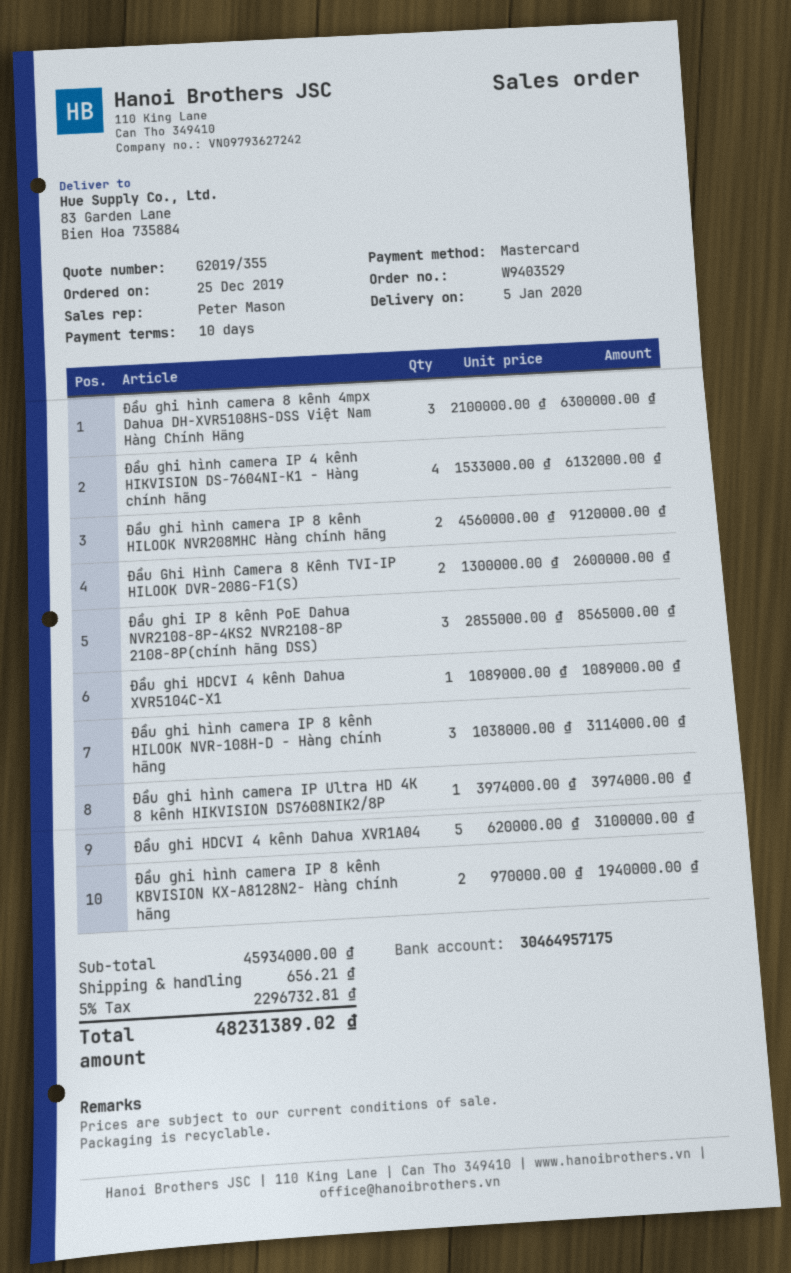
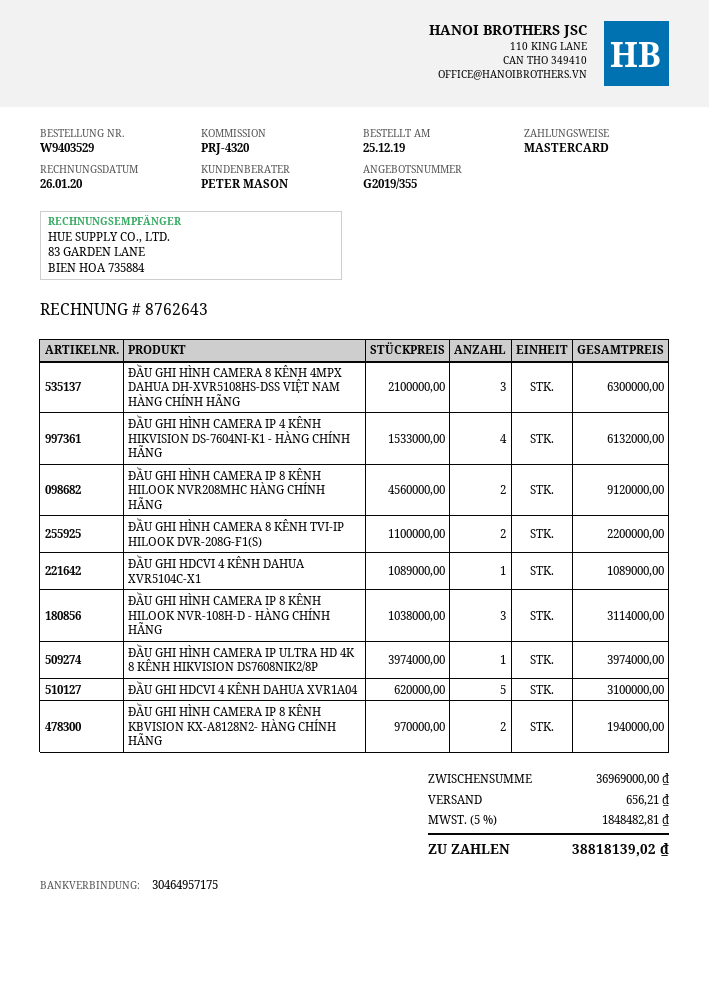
Đầu Ghi Hình Camera 8 Kênh TVI-IP HILOOK DVR-208G-F1(S): 2 x 1300000.00 = 2600000.00 -> 2 x 1100000.00 = 2200000.00
Đầu ghi IP 8 kênh PoE Dahua NVR2108-8P-4KS2 NVR2108-8P 2108-8P(chính hãng DSS): 3 x 2855000.00 = 8565000.00 -> none
subtotal: 45934000.00 -> 36969000.00
tax: 5% = 2296732.81 -> 5% = 1848482.81
total: 48231389.02 -> 38818139.02

